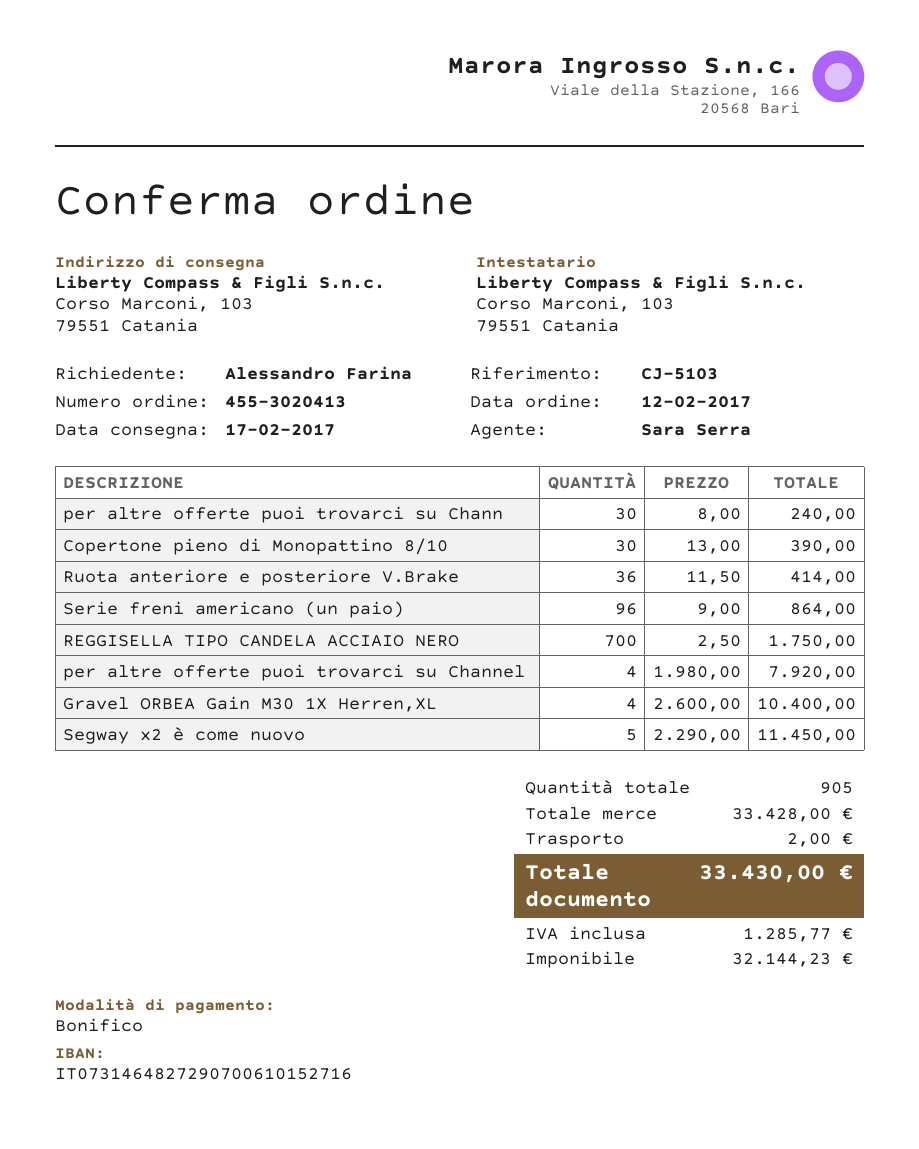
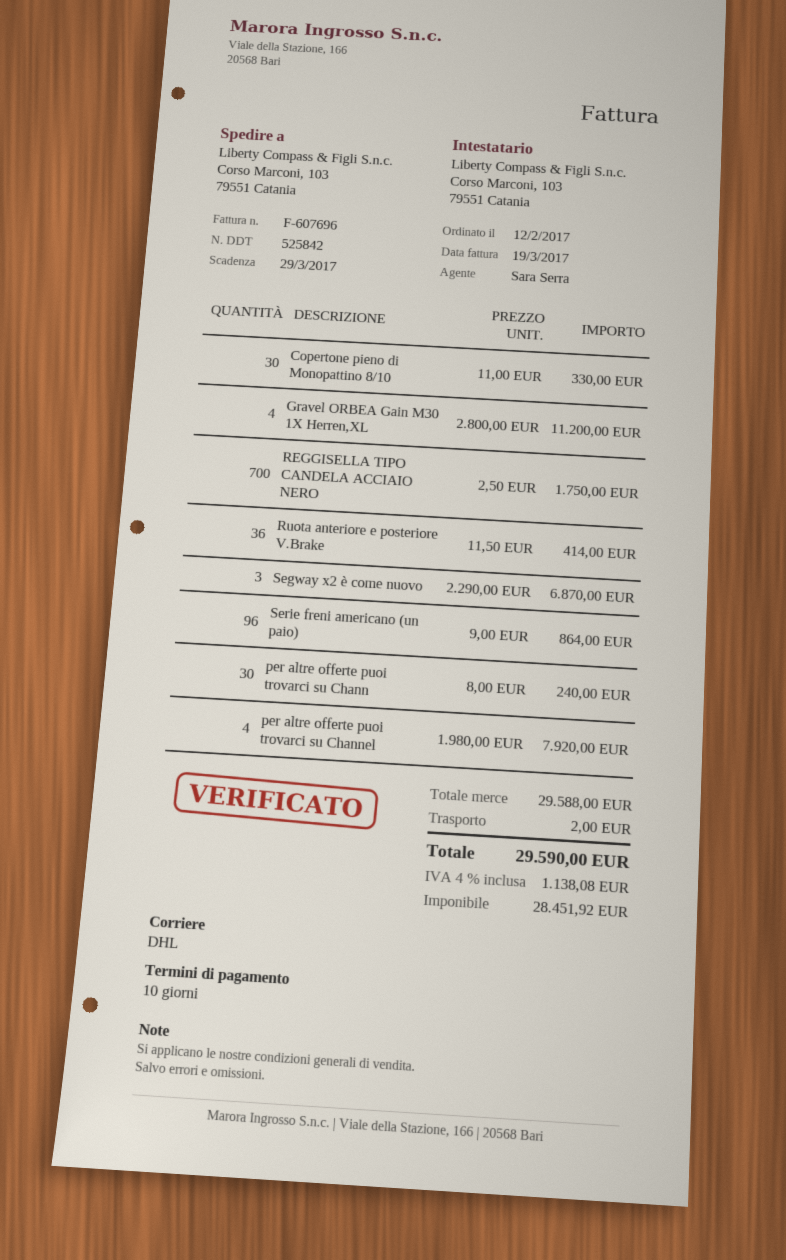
Copertone pieno di Monopattino 8/10: 30 x 13.00 = 390.00 -> 30 x 11.00 = 330.00
Gravel ORBEA Gain M30 1X Herren,XL: 4 x 2600.00 = 10400.00 -> 4 x 2800.00 = 11200.00
Segway x2 è come nuovo: 5 x 2290.00 = 11450.00 -> 3 x 2290.00 = 6870.00
subtotal: 33428.00 -> 29588.00
net: 32144.23 -> 28451.92
tax: 1285.77 -> 1138.08
total: 33430.00 -> 29590.00

